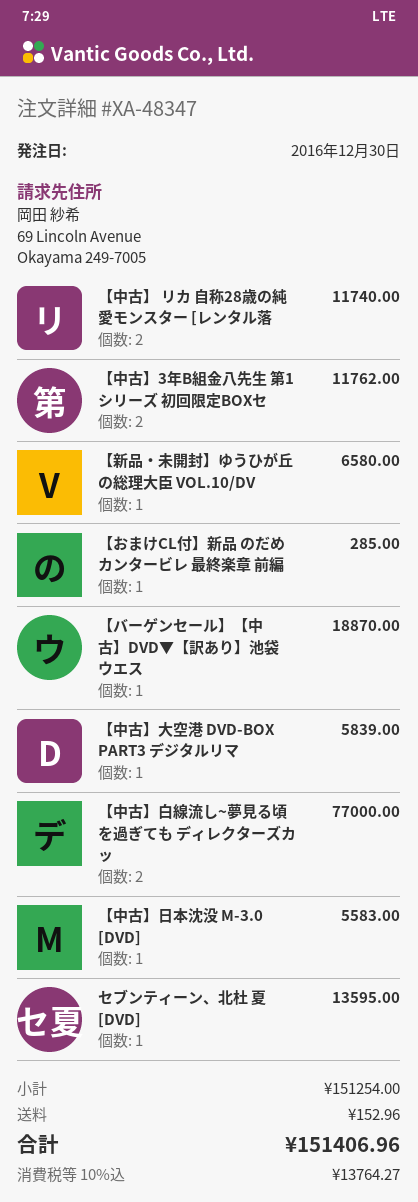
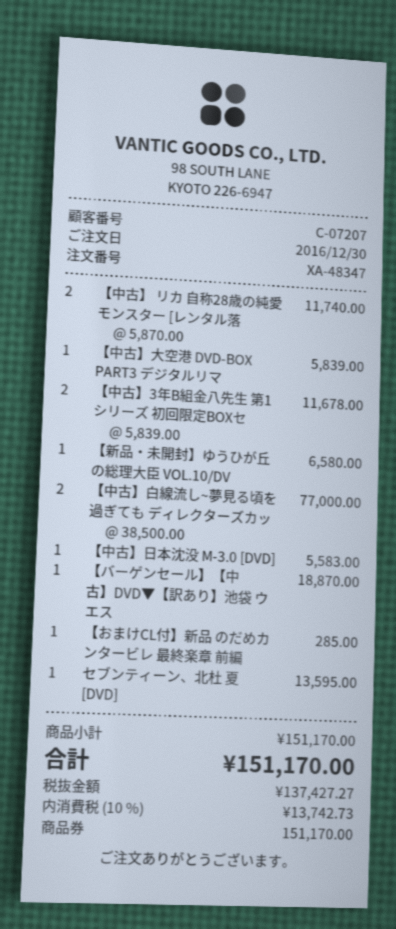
【中古】3年B組金八先生 第1シリーズ 初回限定BOXセ: 2 for 11762.00 -> 2 for 11678.00
subtotal: 151254.00 -> 151170.00
shipping: 152.96 -> none
tax: 10% = 13764.27 -> 10% = 13742.73
total: 151406.96 -> 151170.00

